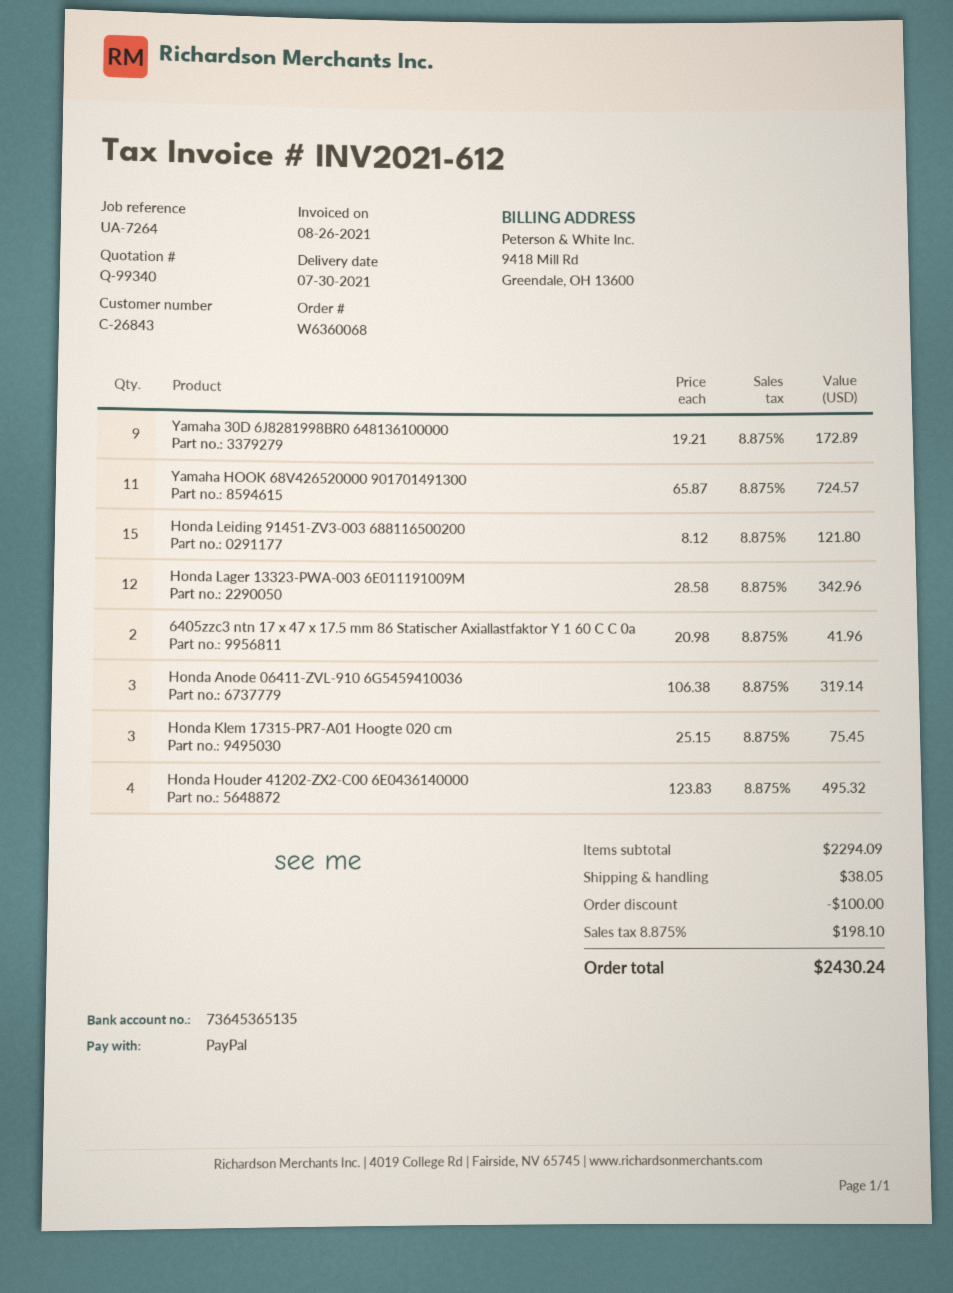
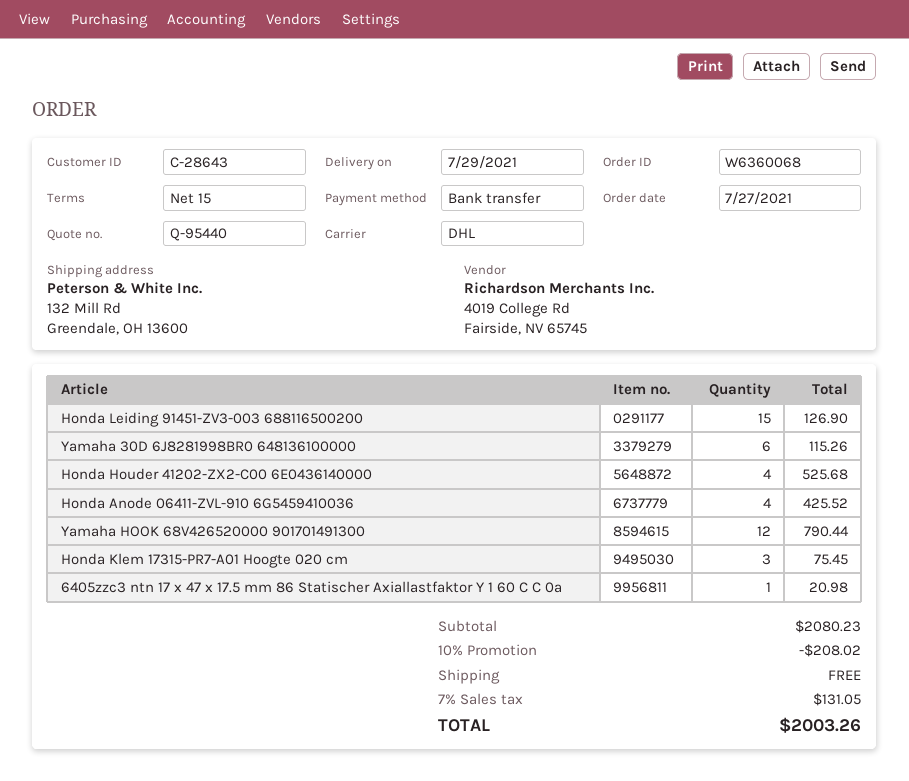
quote number: Q-99340 -> Q-95440
delivery date: 2021-07-30 -> 2021-07-29
customer number: C-26843 -> C-28643
payment method: PayPal -> bank transfer
Yamaha 30D 6J8281998BR0 648136100000: 9 for 172.89 -> 6 for 115.26
Yamaha HOOK 68V426520000 901701491300: 11 for 724.57 -> 12 for 790.44
Honda Leiding 91451-ZV3-003 688116500200: 15 for 121.80 -> 15 for 126.90
Honda Lager 13323-PWA-003 6E011191009M: 12 for 342.96 -> none
6405zzc3 ntn 17 x 47 x 17.5 mm 86 Statischer Axiallastfaktor Y 1 60 C C 0a: 2 for 41.96 -> 1 for 20.98
Honda Anode 06411-ZVL-910 6G5459410036: 3 for 319.14 -> 4 for 425.52
Honda Houder 41202-ZX2-C00 6E0436140000: 4 for 495.32 -> 4 for 525.68
subtotal: 2294.09 -> 2080.23
discount: 100.00 -> 208.02
shipping: 38.05 -> 0.00
tax: 8.875% = 198.10 -> 7% = 131.05
total: 2430.24 -> 2003.26

